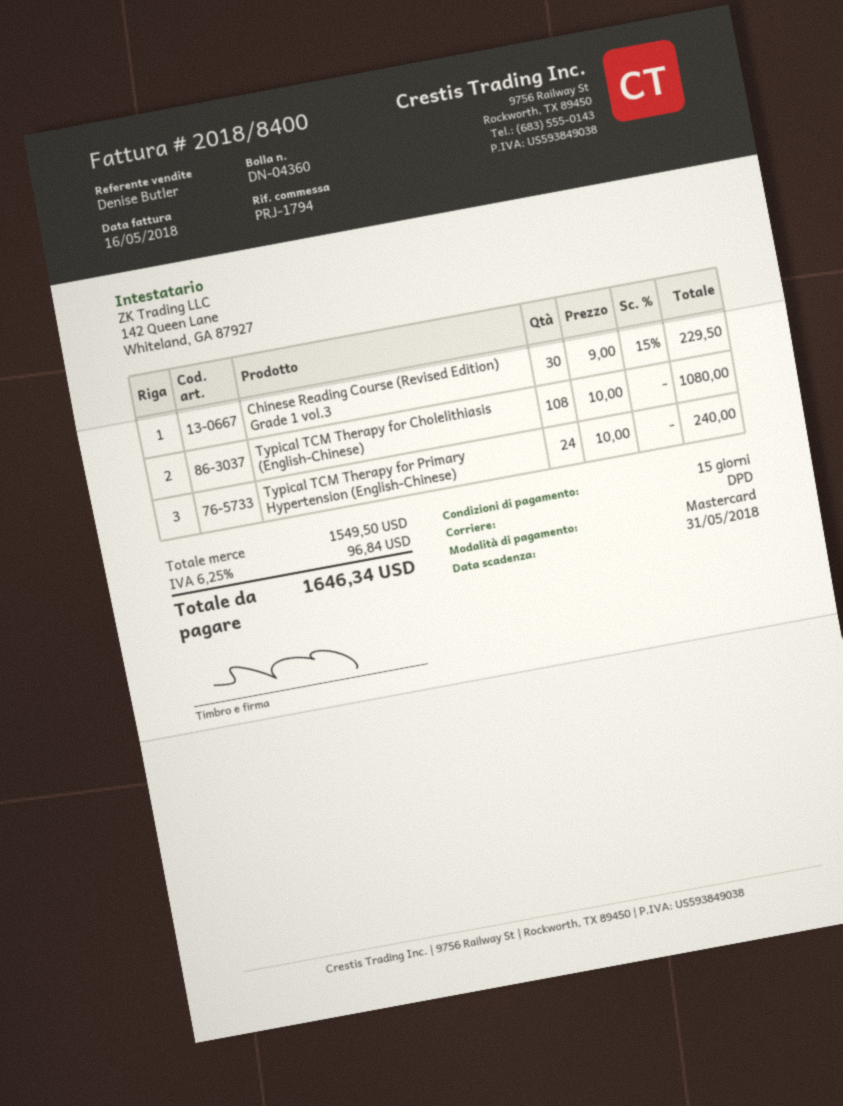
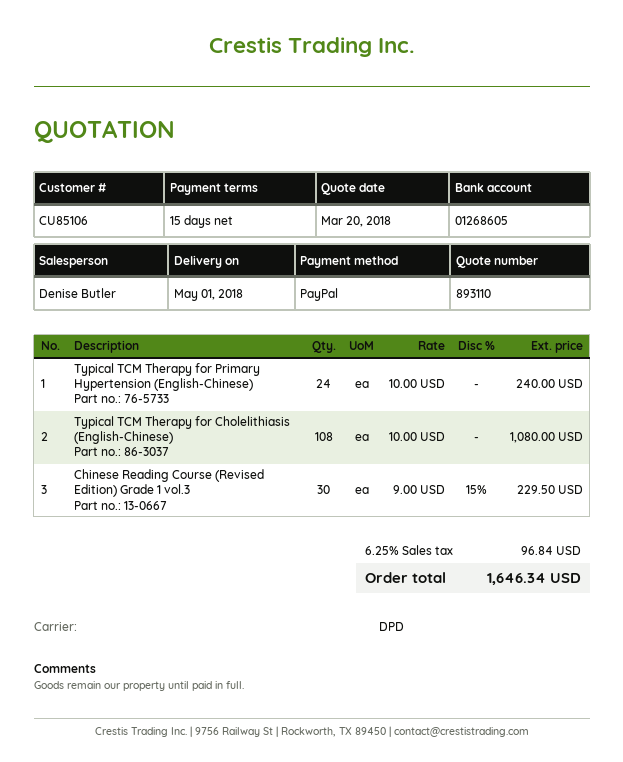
payment method: Mastercard -> PayPal

